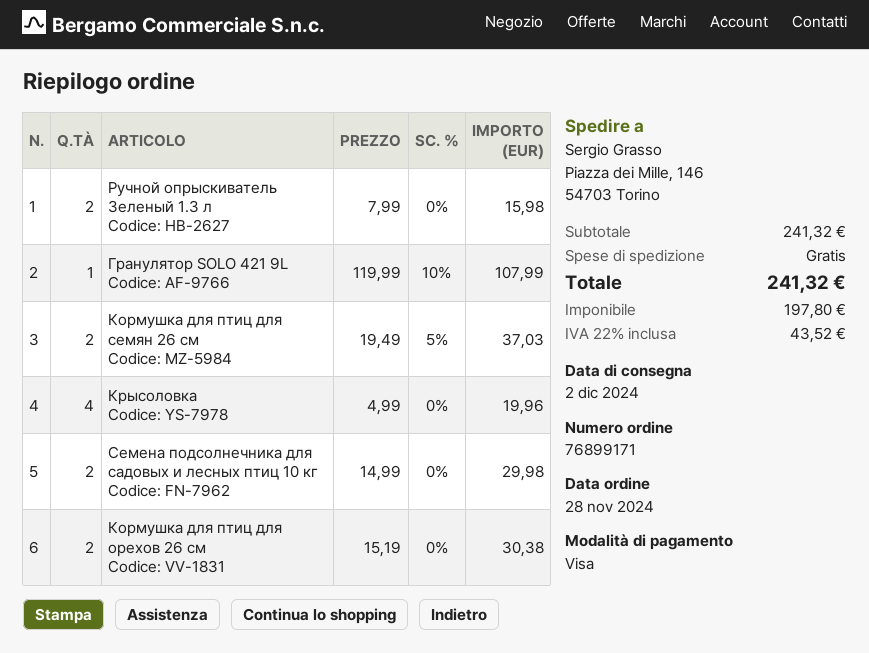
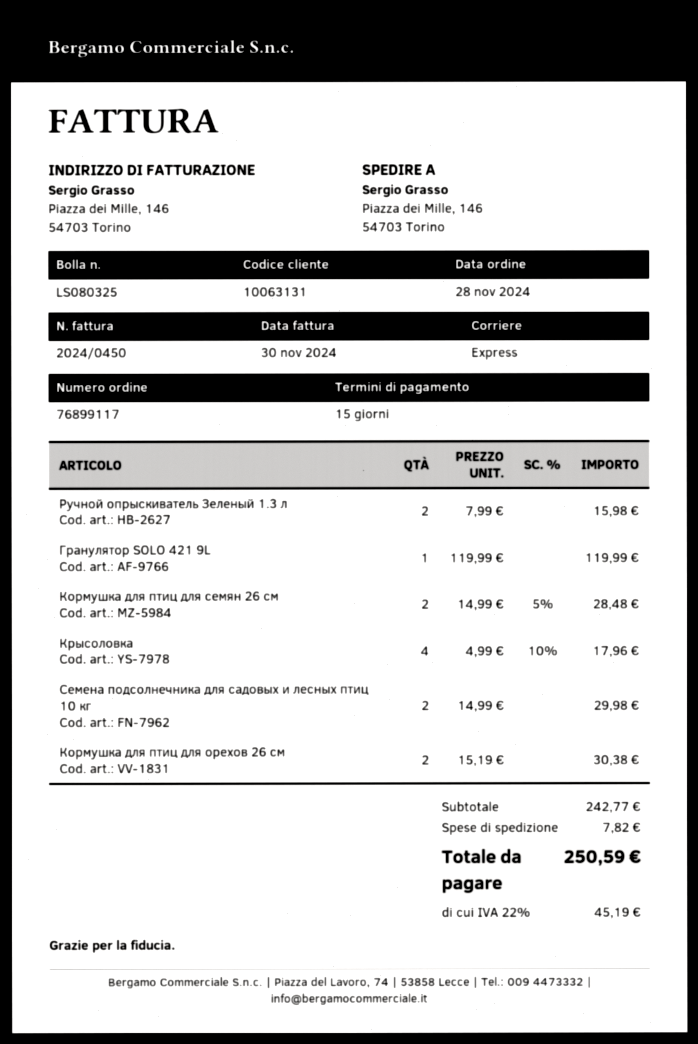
order number: 76899171 -> 76899117
Гранулятор SOLO 421 9L: 1 x 119.99 - 10% = 107.99 -> 1 x 119.99 = 119.99
Кормушка для птиц для семян 26 см: 2 x 19.49 - 5% = 37.03 -> 2 x 14.99 - 5% = 28.48
Крысоловка: 4 x 4.99 = 19.96 -> 4 x 4.99 - 10% = 17.96
subtotal: 241.32 -> 242.77
shipping: 0.00 -> 7.82
tax: 22% = 43.52 -> 22% = 45.19
total: 241.32 -> 250.59

